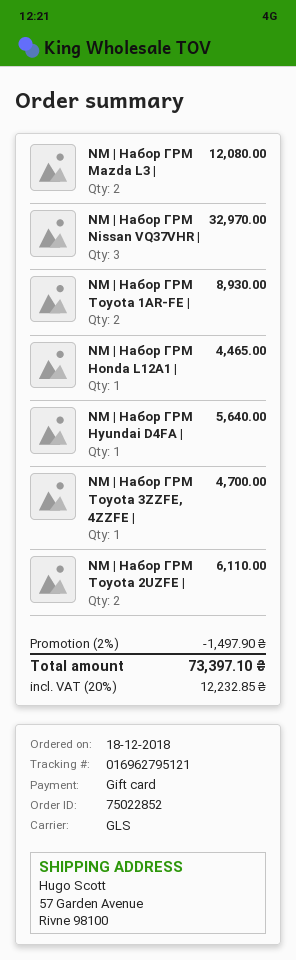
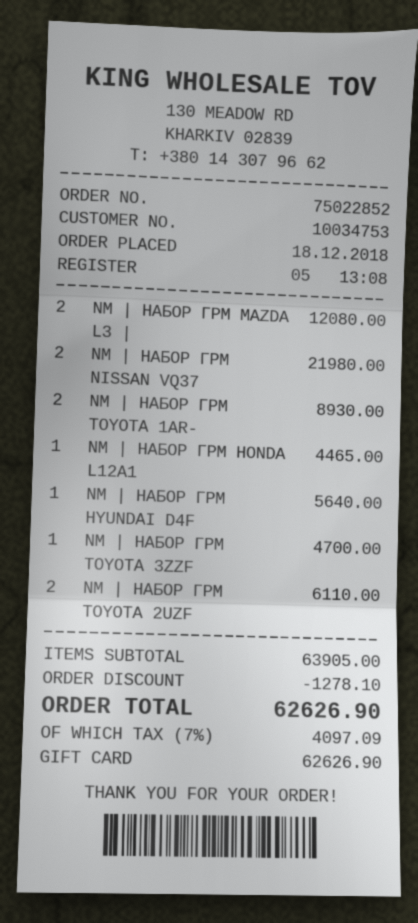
NM | Набор ГРМ Nissan VQ37VHR |: 3 for 32970.00 -> 2 for 21980.00
discount: 1497.90 -> 1278.10
tax: 20% = 12232.85 -> 7% = 4097.09
total: 73397.10 -> 62626.90

